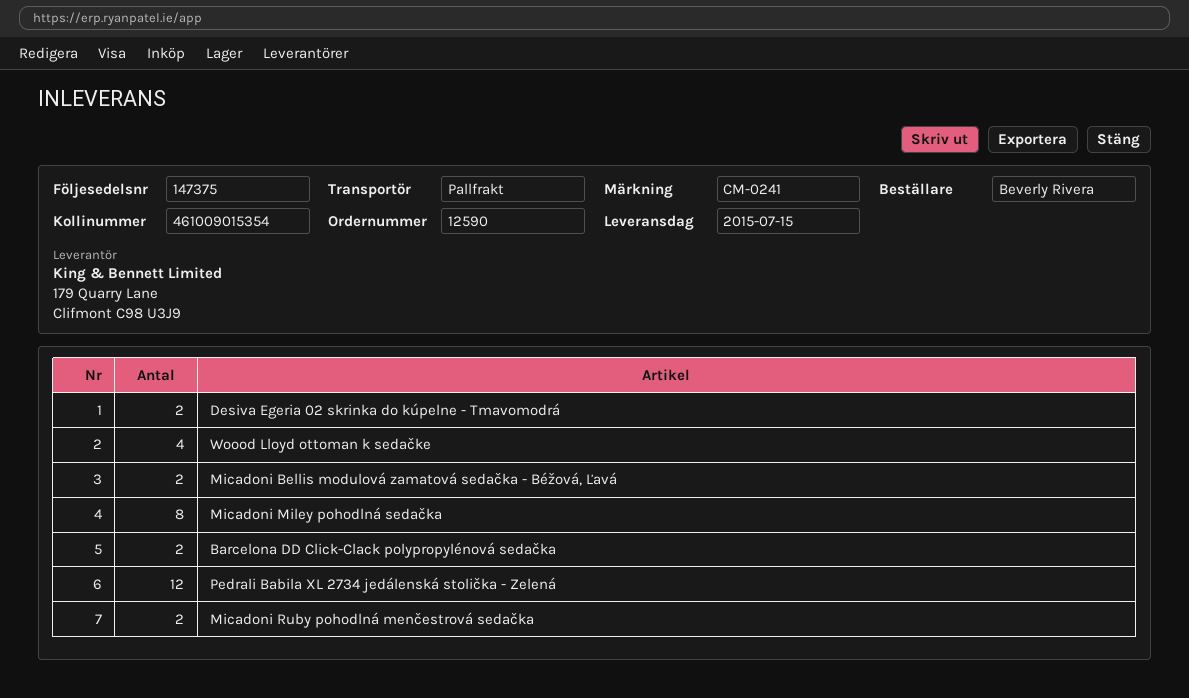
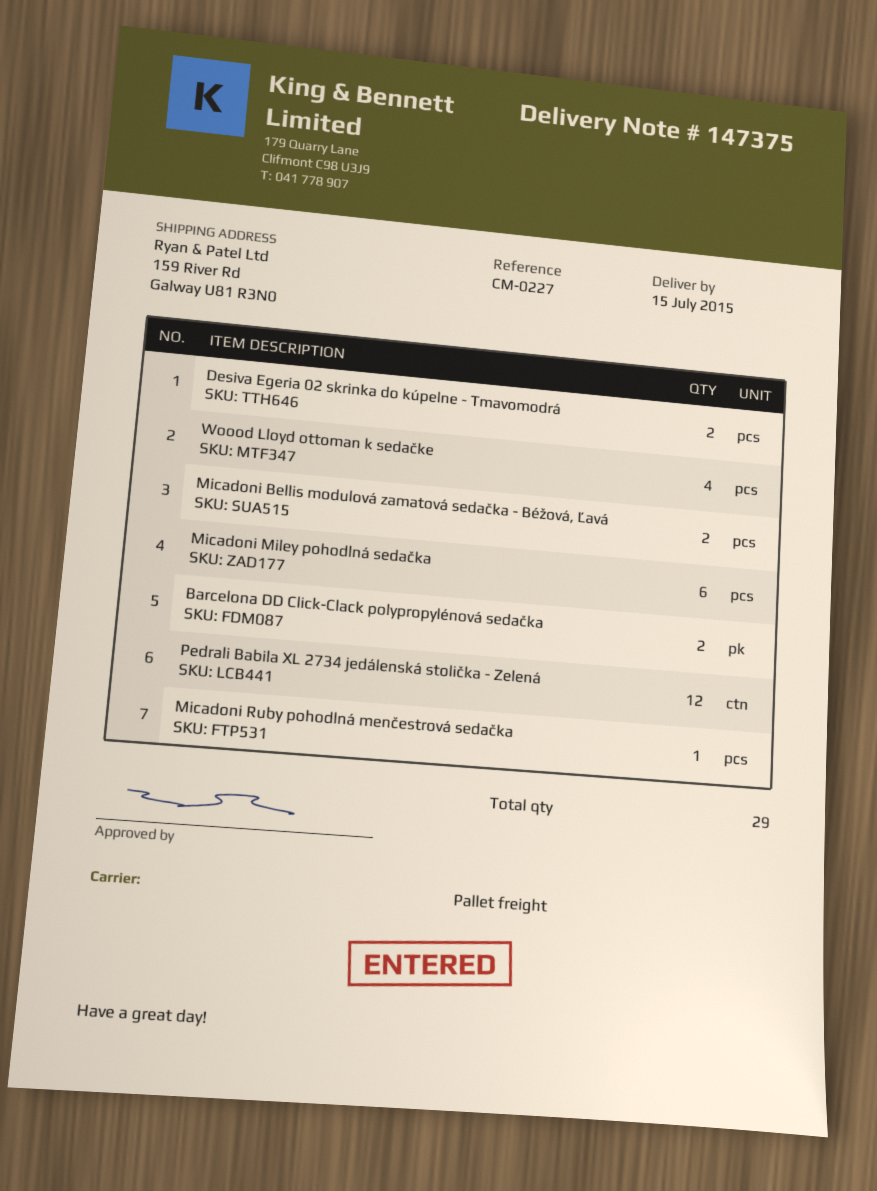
reference: CM-0241 -> CM-0227
Micadoni Miley pohodlná sedačka: 8 -> 6
Micadoni Ruby pohodlná menčestrová sedačka: 2 -> 1

